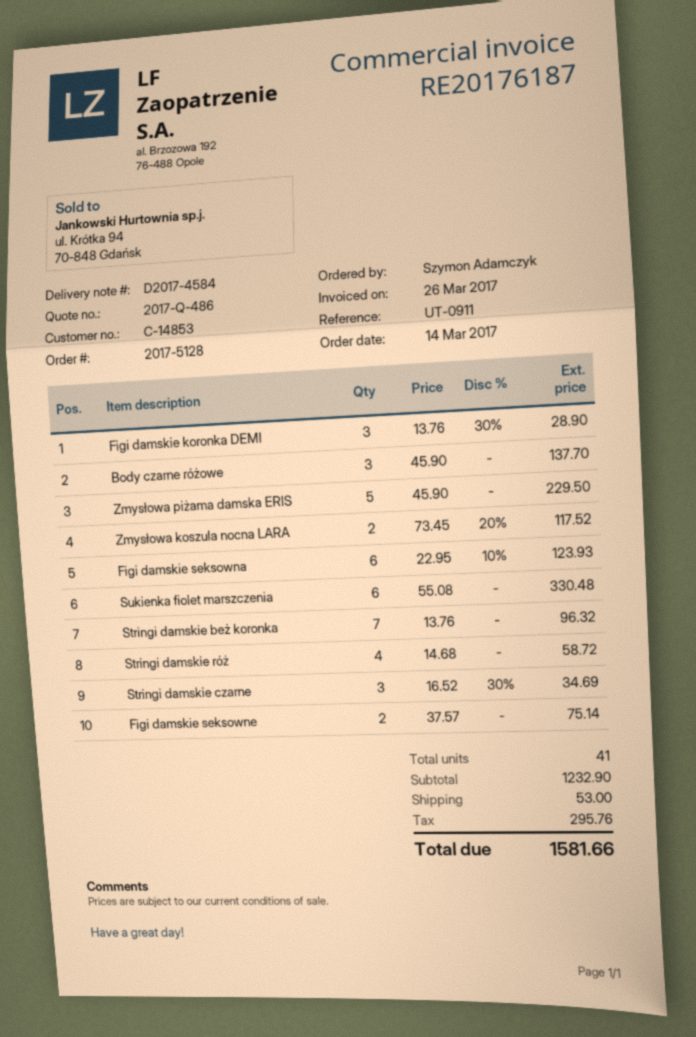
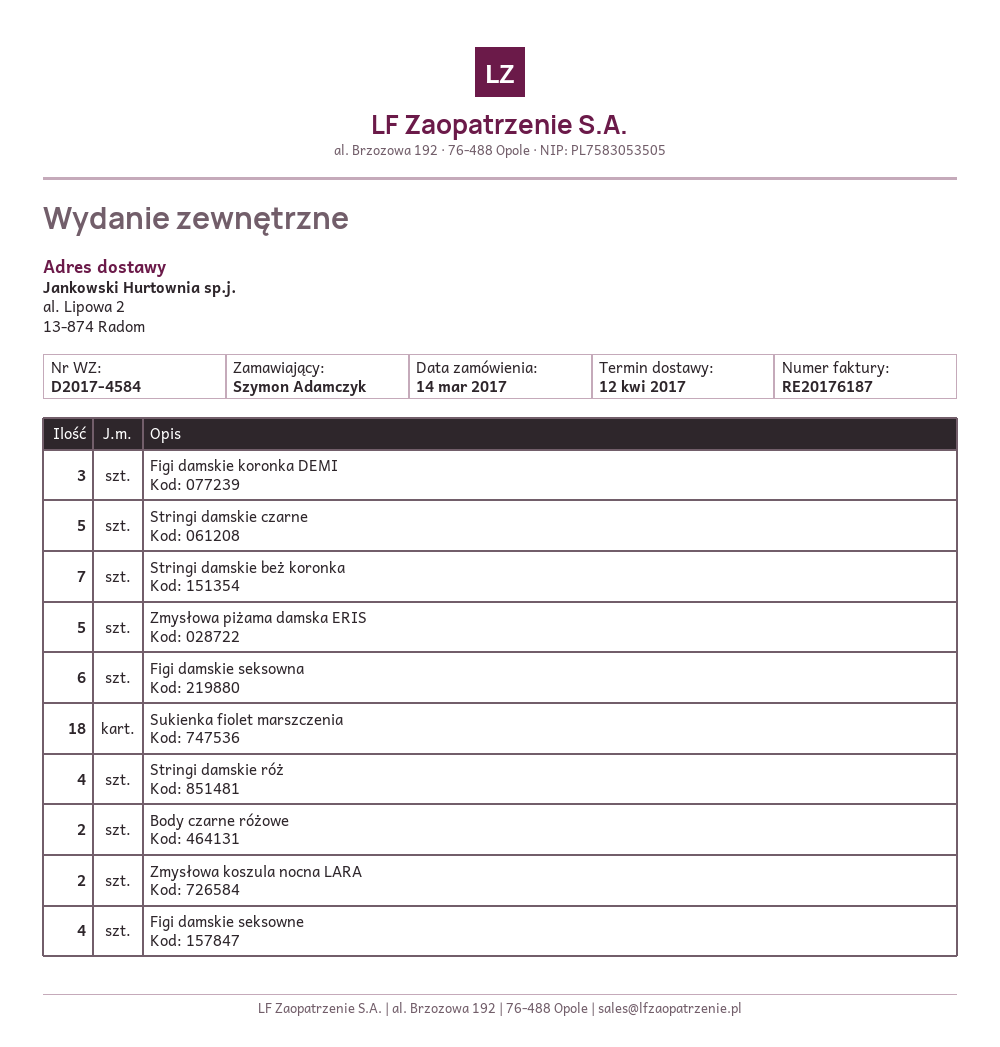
Body czarne różowe: 3 -> 2
Sukienka fiolet marszczenia: 6 -> 18
Stringi damskie czarne: 3 -> 5
Figi damskie seksowne: 2 -> 4

